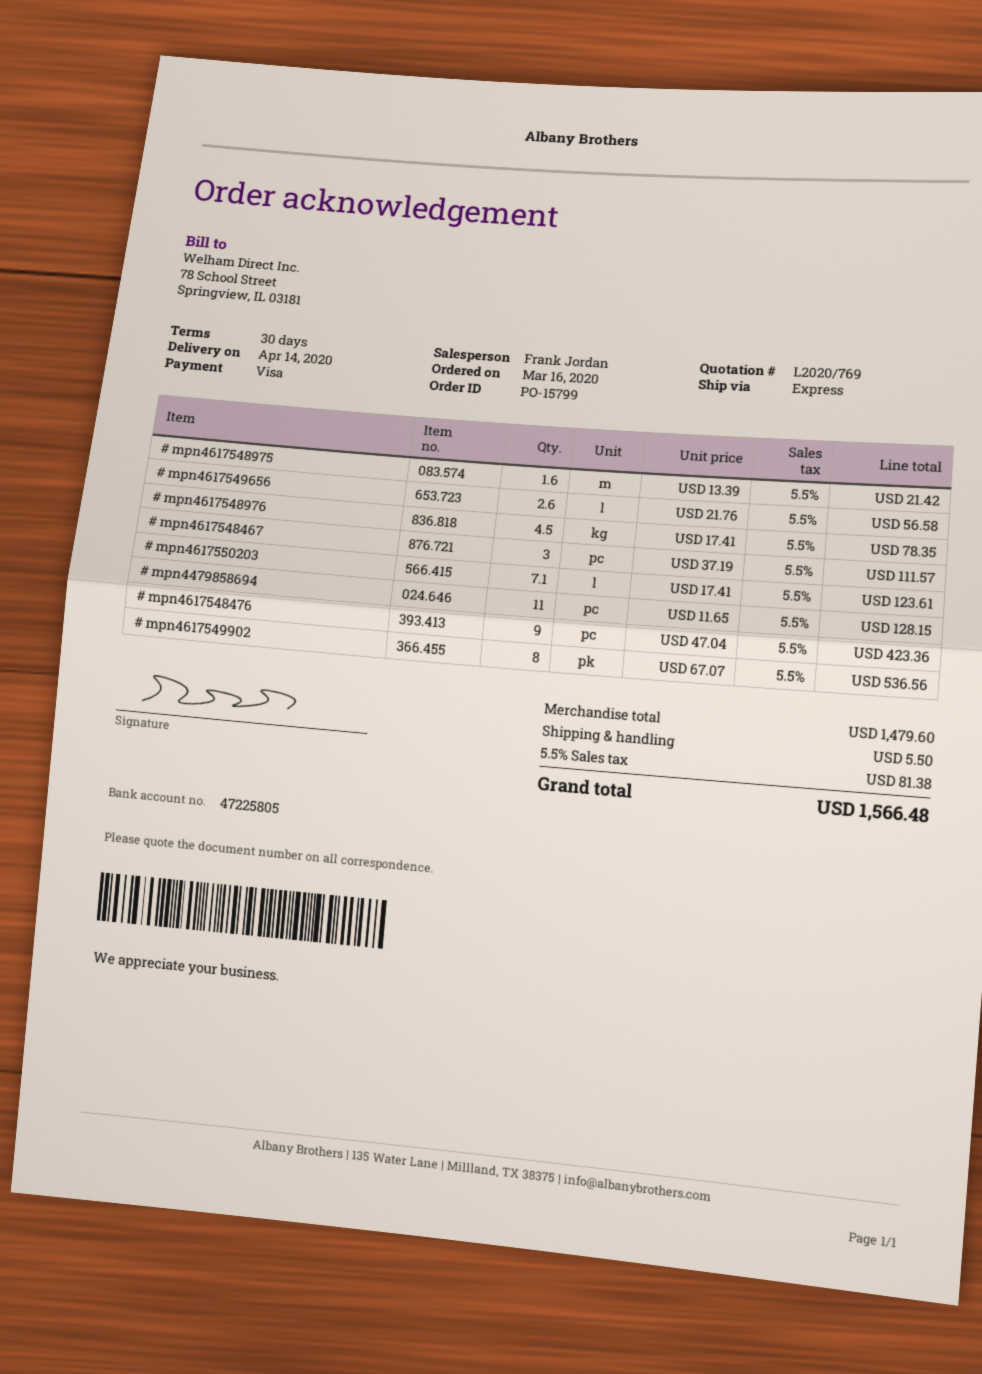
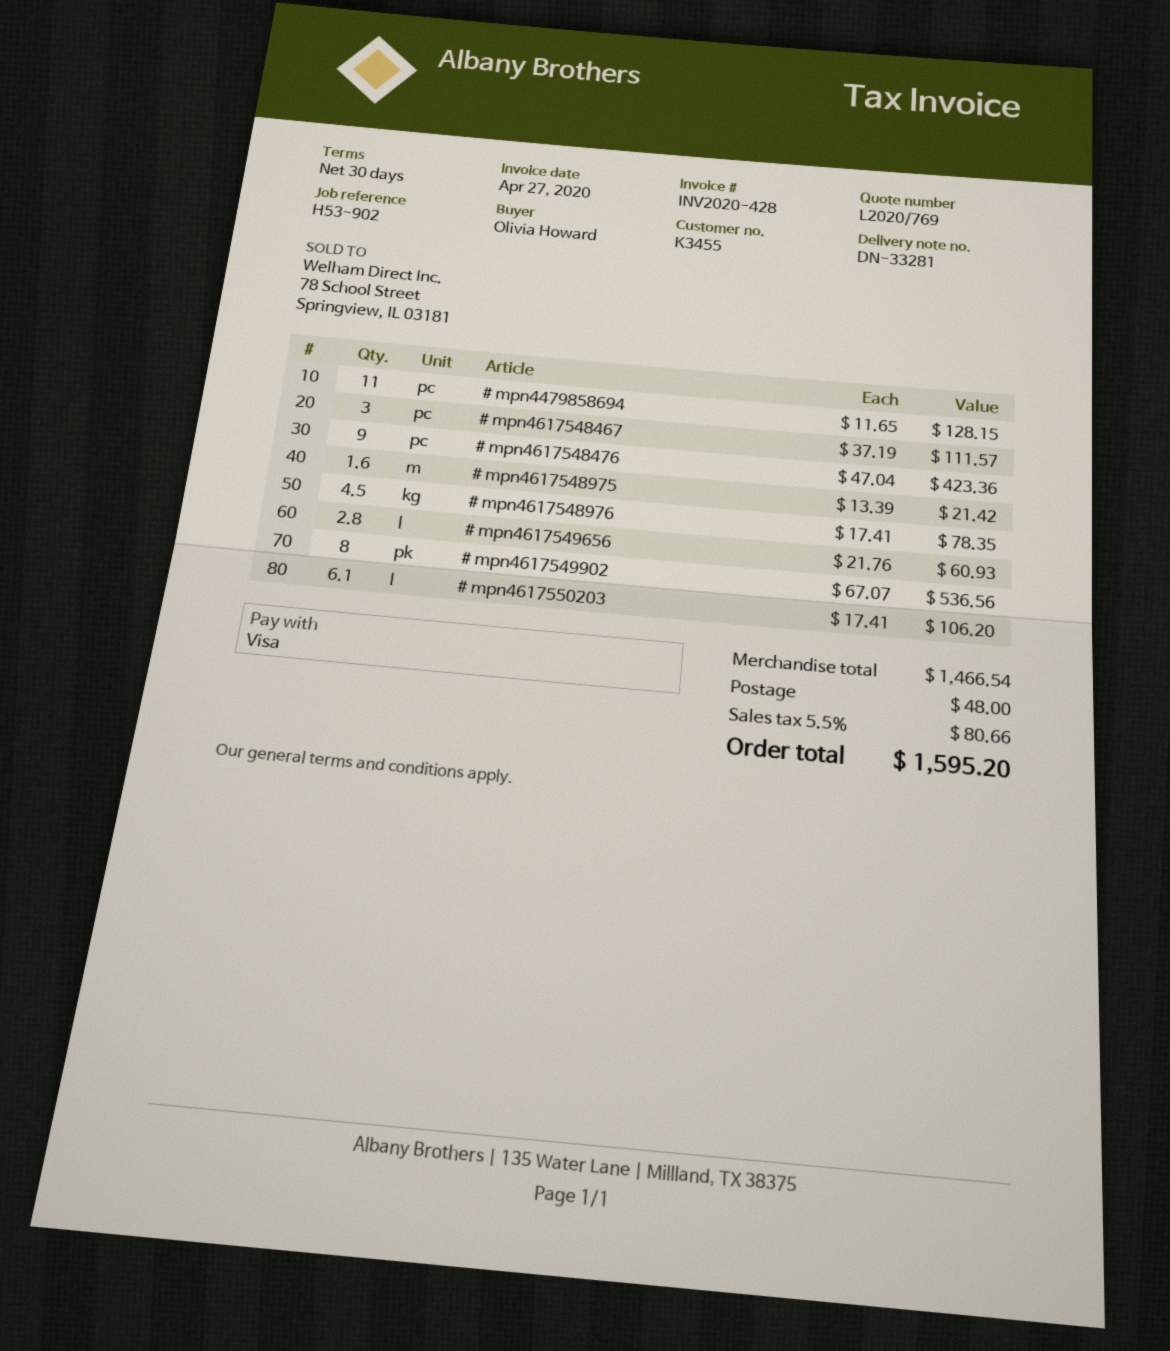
# mpn4617549656: 2.6 x 21.76 = 56.58 -> 2.8 x 21.76 = 60.93
# mpn4617550203: 7.1 x 17.41 = 123.61 -> 6.1 x 17.41 = 106.20
subtotal: 1479.60 -> 1466.54
shipping: 5.50 -> 48.00
tax: 5.5% = 81.38 -> 5.5% = 80.66
total: 1566.48 -> 1595.20

